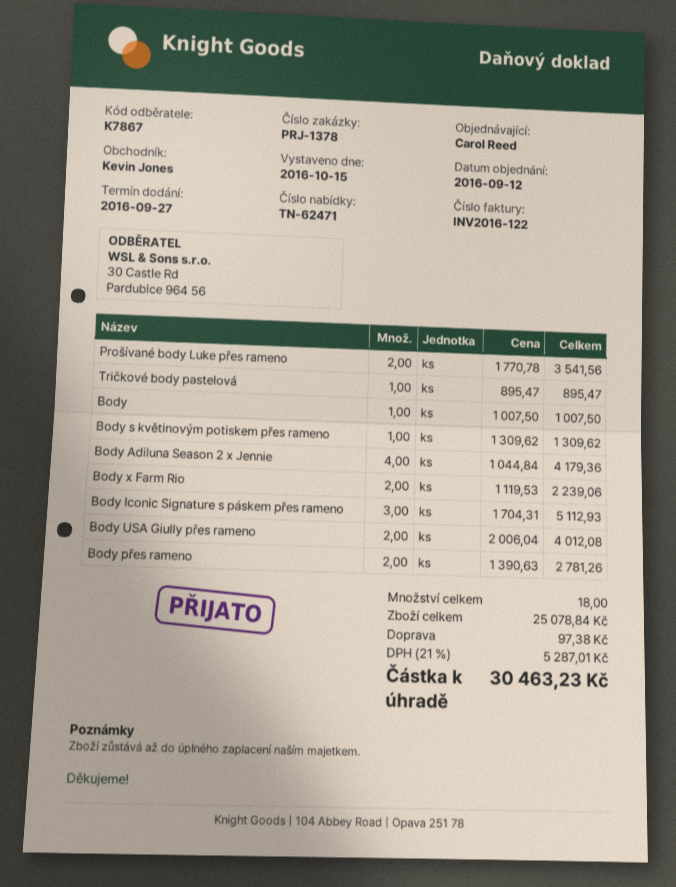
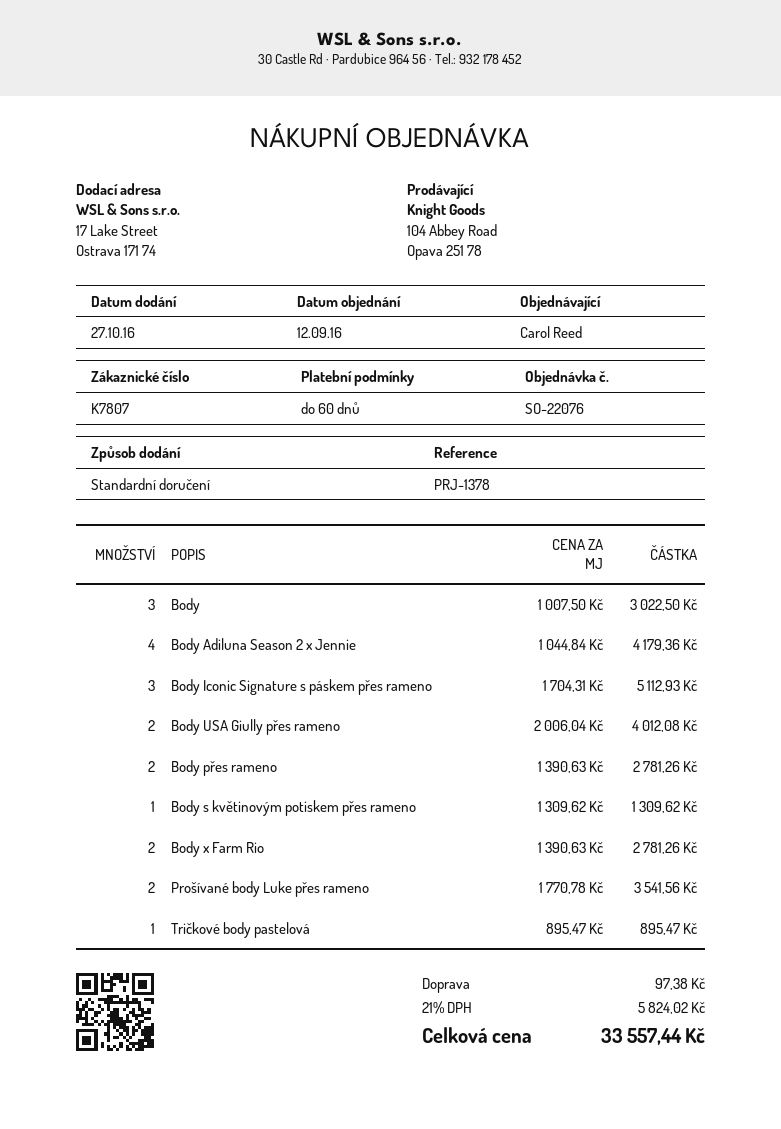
delivery date: 2016-09-27 -> 2016-10-27
customer number: K7867 -> K7807
Body: 1 x 1007.50 = 1007.50 -> 3 x 1007.50 = 3022.50
Body x Farm Rio: 2 x 1119.53 = 2239.06 -> 2 x 1390.63 = 2781.26
tax: 21% = 5287.01 -> 21% = 5824.02
total: 30463.23 -> 33557.44

